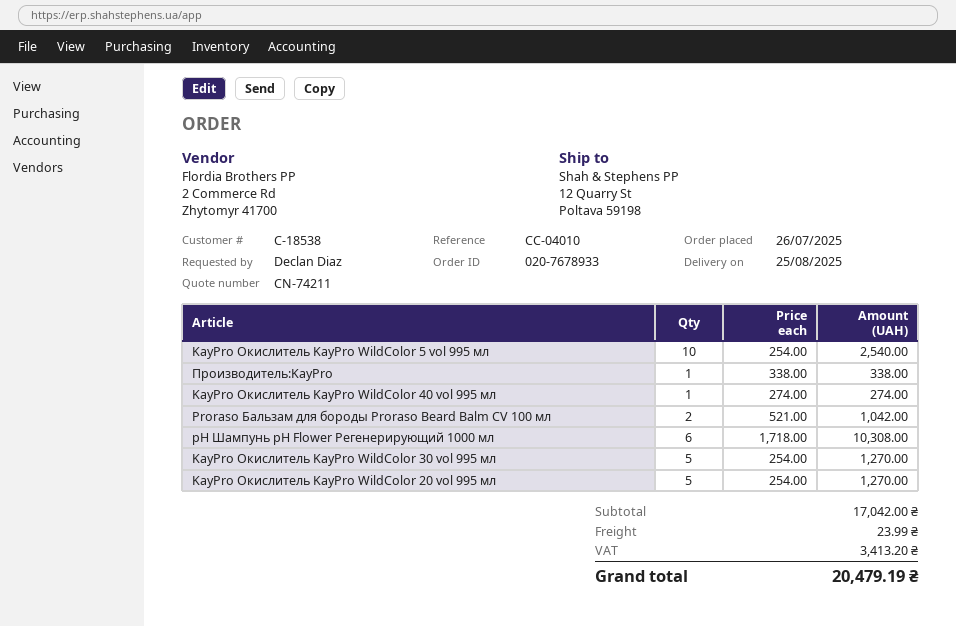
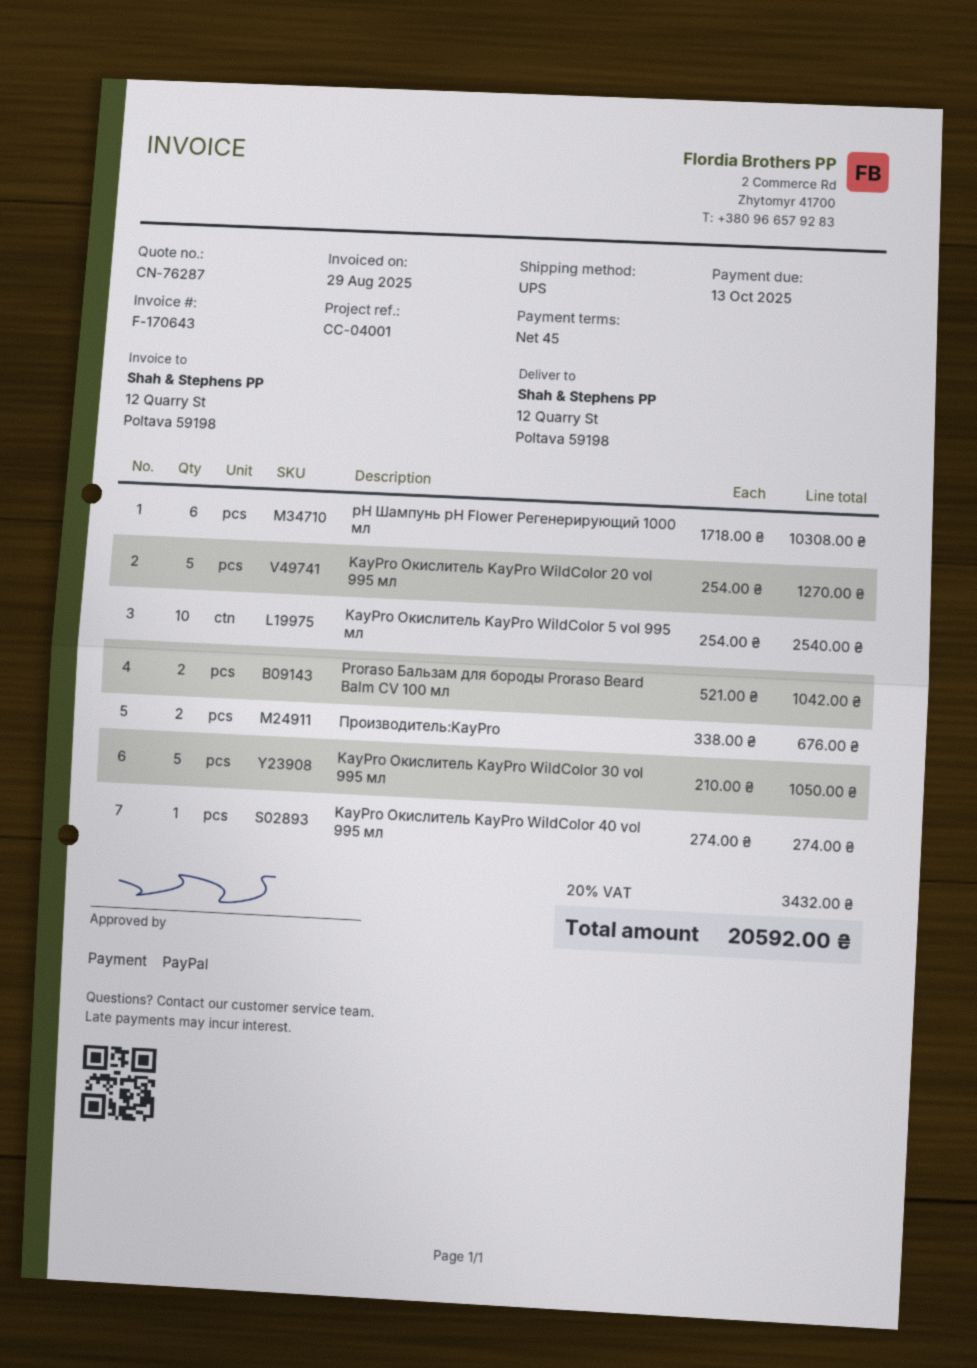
quote number: CN-74211 -> CN-76287
reference: CC-04010 -> CC-04001
Производитель:KayPro: 1 x 338.00 = 338.00 -> 2 x 338.00 = 676.00
KayPro Окислитель KayPro WildColor 30 vol 995 мл: 5 x 254.00 = 1270.00 -> 5 x 210.00 = 1050.00
shipping: 23.99 -> none
tax: 3413.20 -> 3432.00
total: 20479.19 -> 20592.00

